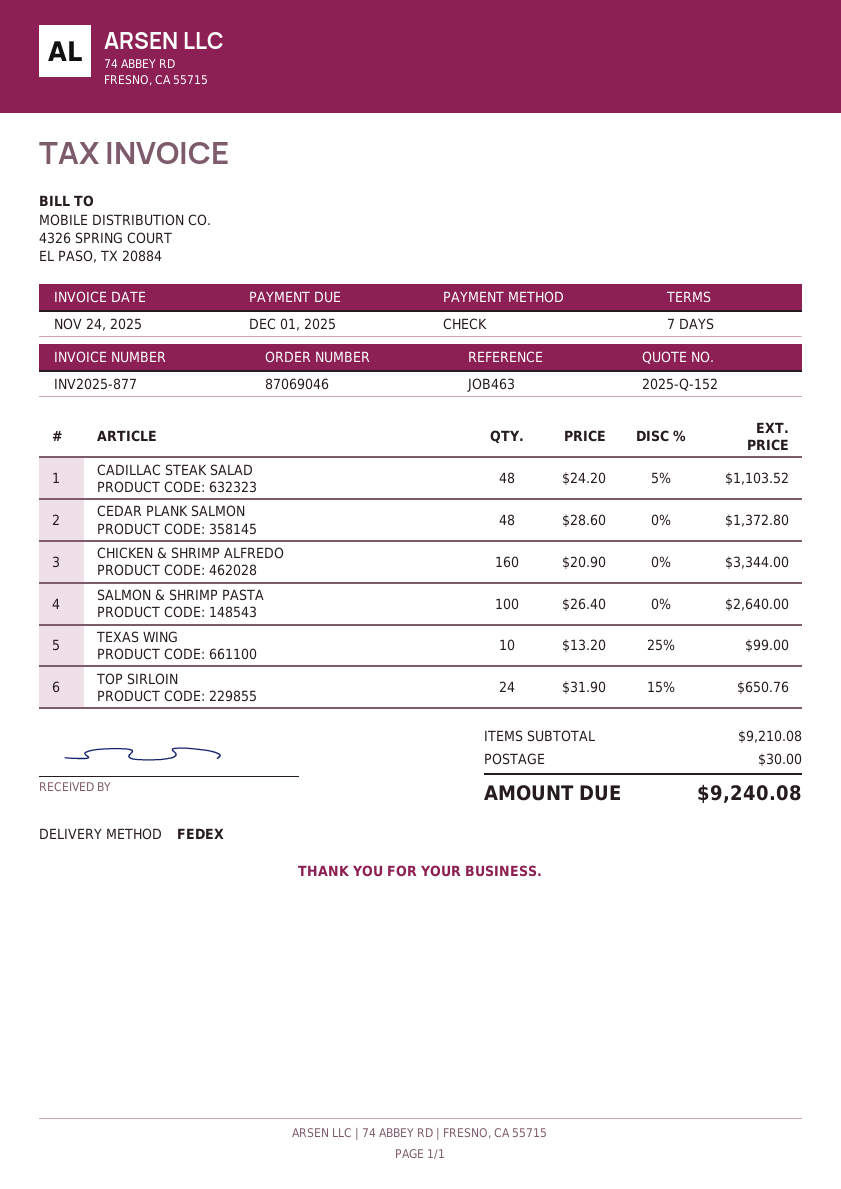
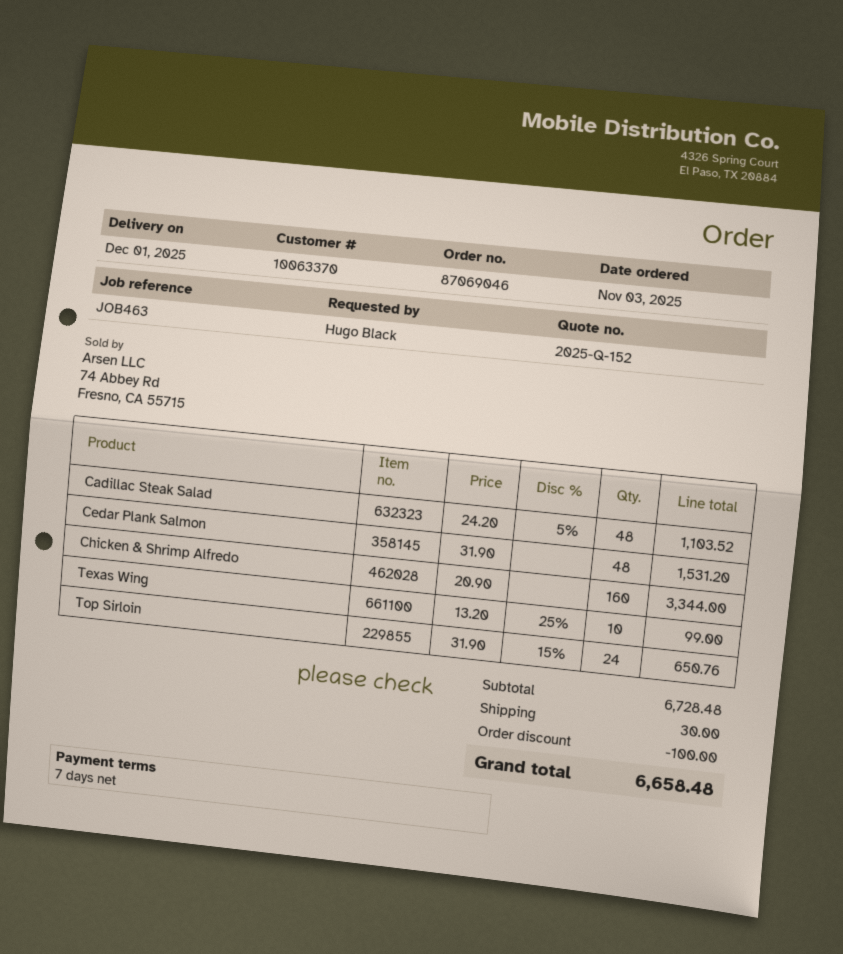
CEDAR PLANK SALMON: 48 x 28.60 = 1372.80 -> 48 x 31.90 = 1531.20
SALMON & SHRIMP PASTA: 100 x 26.40 = 2640.00 -> none
subtotal: 9210.08 -> 6728.48
discount: none -> 100.00
total: 9240.08 -> 6658.48

